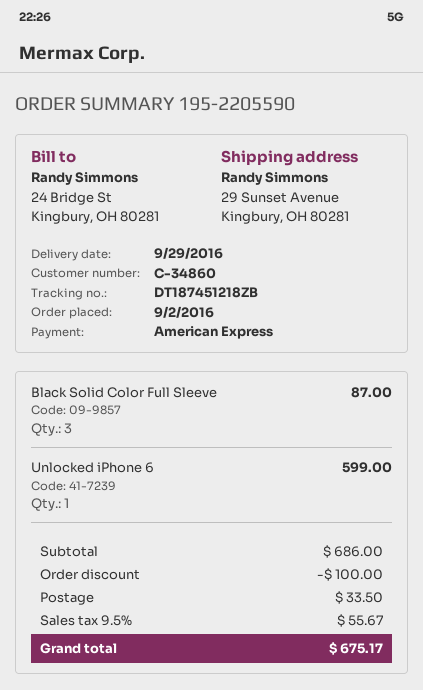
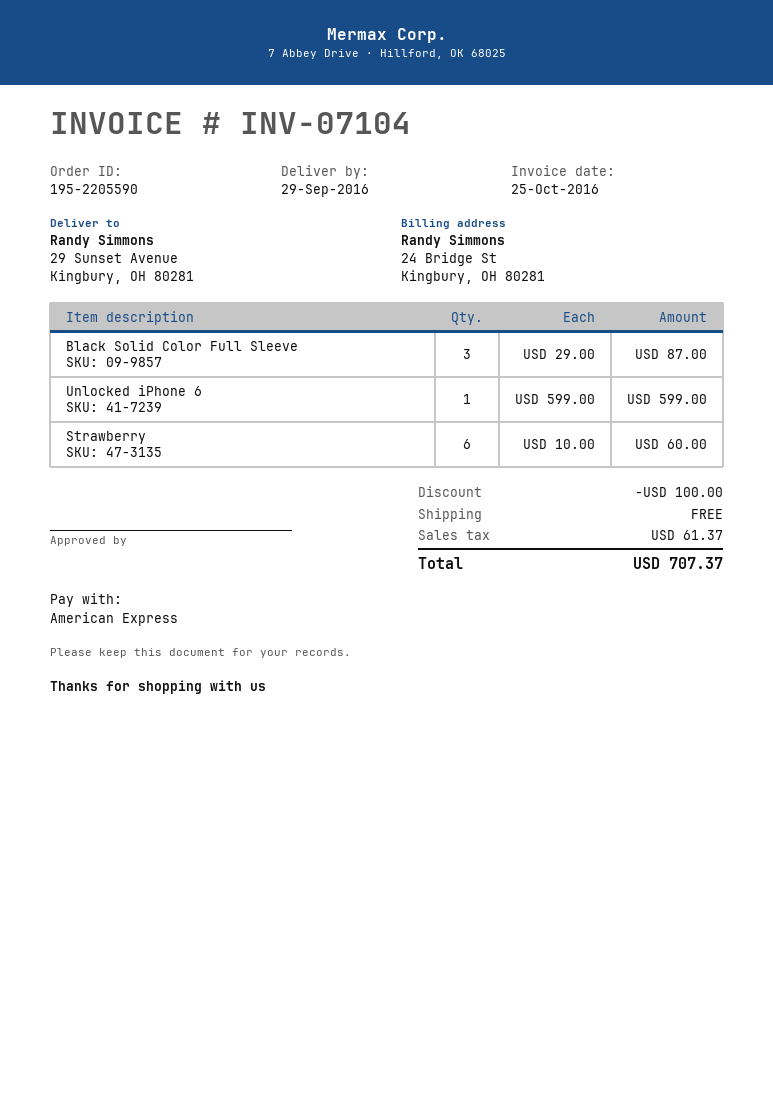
Strawberry: none -> 6 for 60.00
shipping: 33.50 -> 0.00
tax: 55.67 -> 61.37
total: 675.17 -> 707.37

